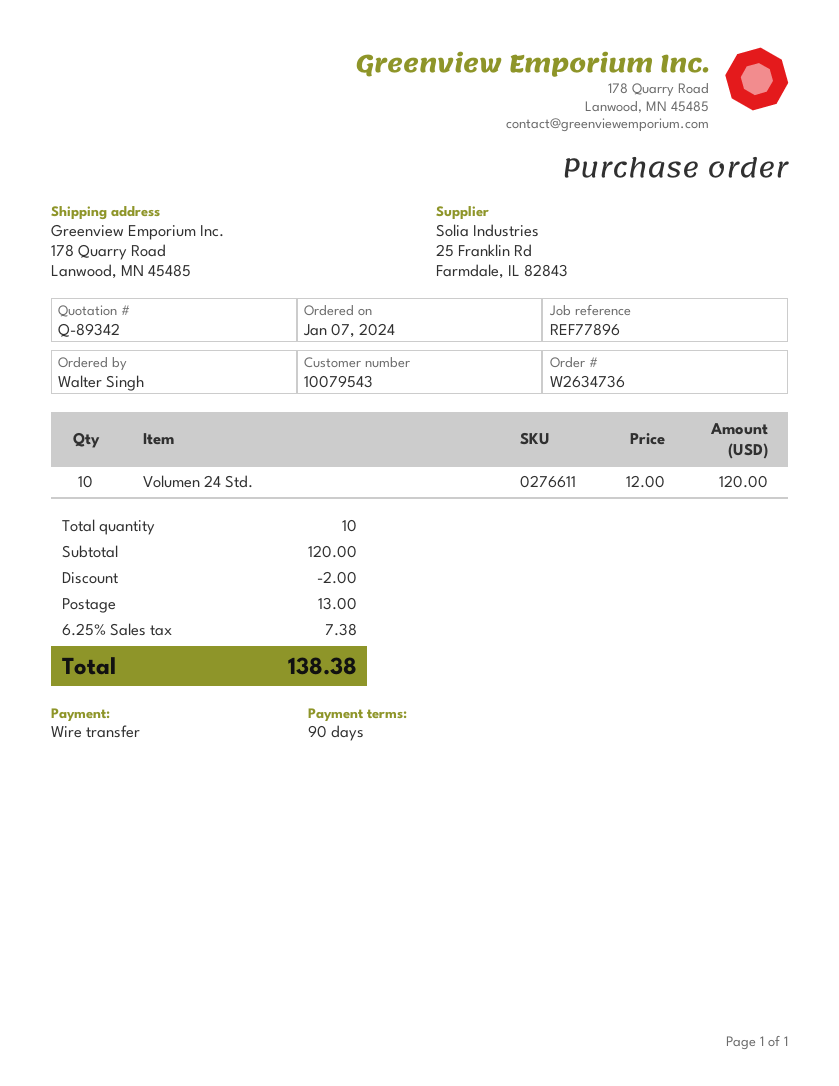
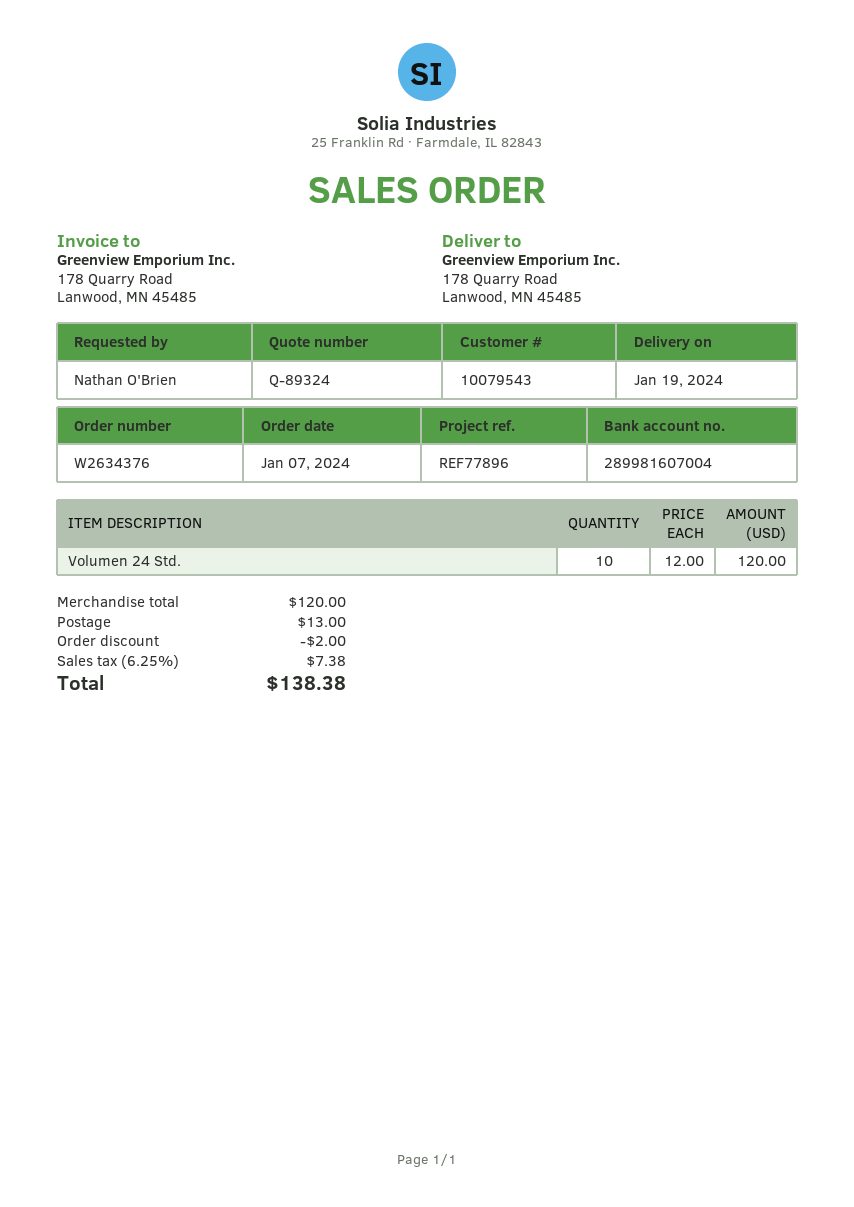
quote number: Q-89342 -> Q-89324
order number: W2634736 -> W2634376
ordered by: Walter Singh -> Nathan O'Brien

